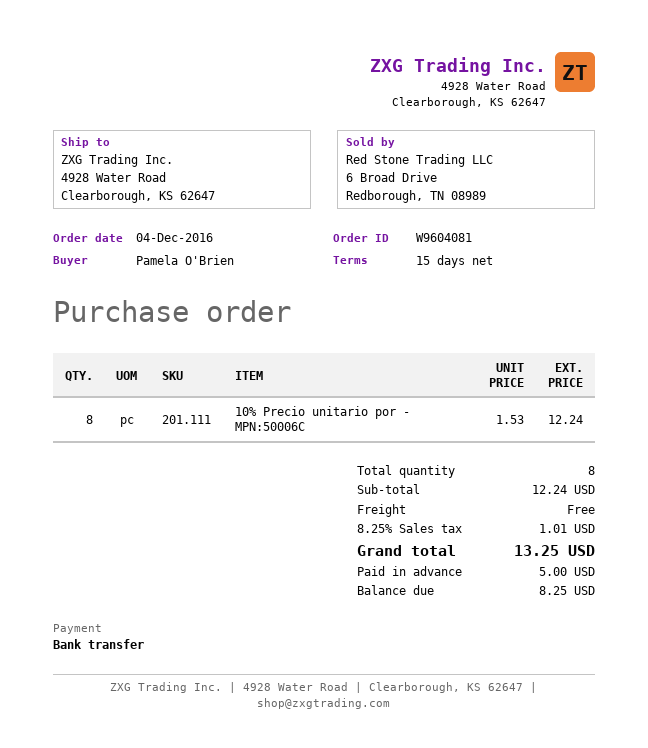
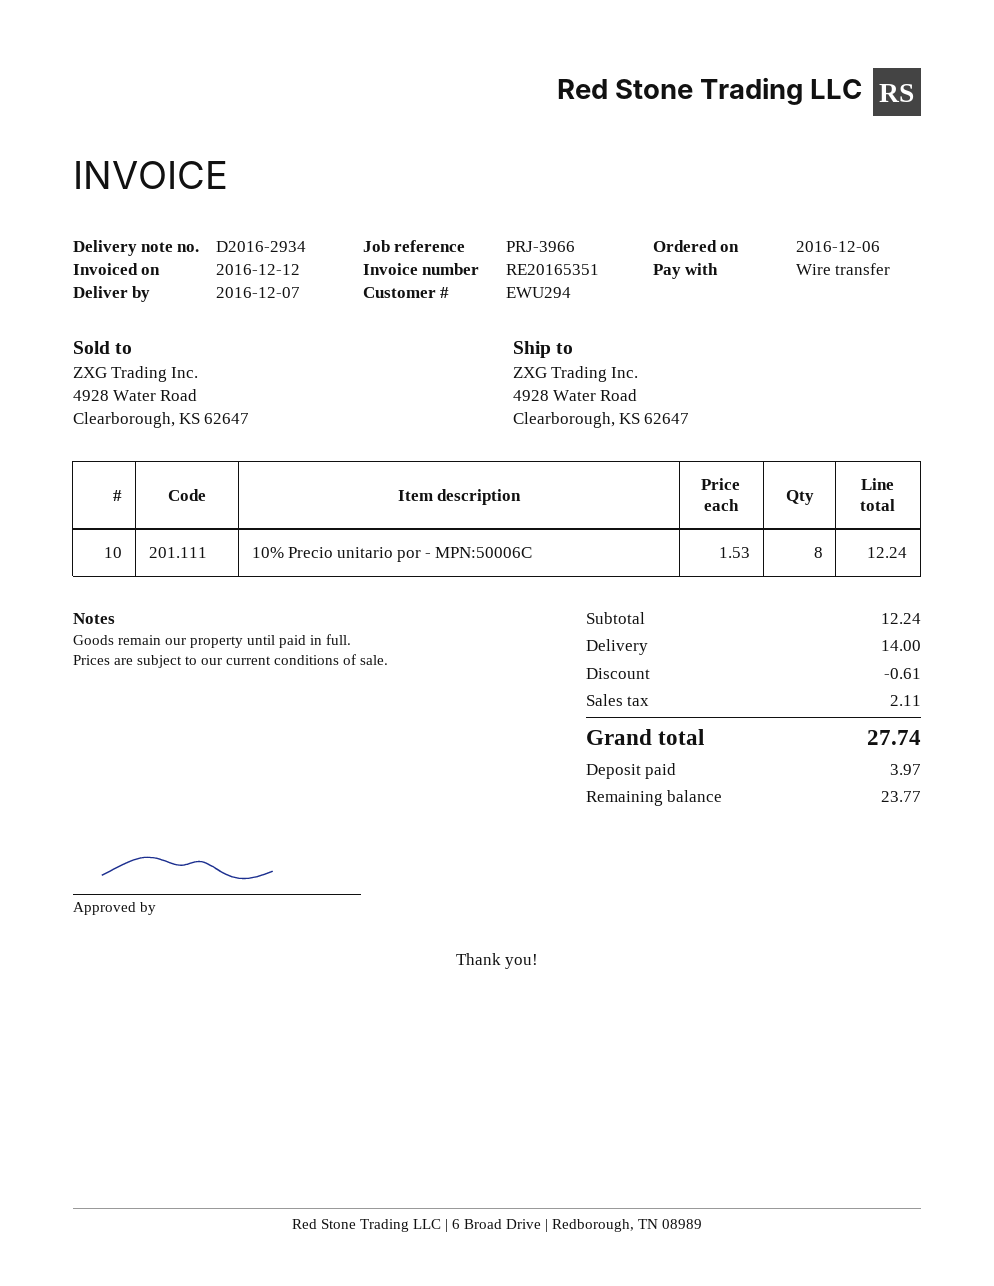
order date: 2016-12-04 -> 2016-12-06
discount: none -> 0.61
shipping: 0.00 -> 14.00
tax: 1.01 -> 2.11
total: 13.25 -> 27.74
deposit: 5.00 -> 3.97
balance: 8.25 -> 23.77

